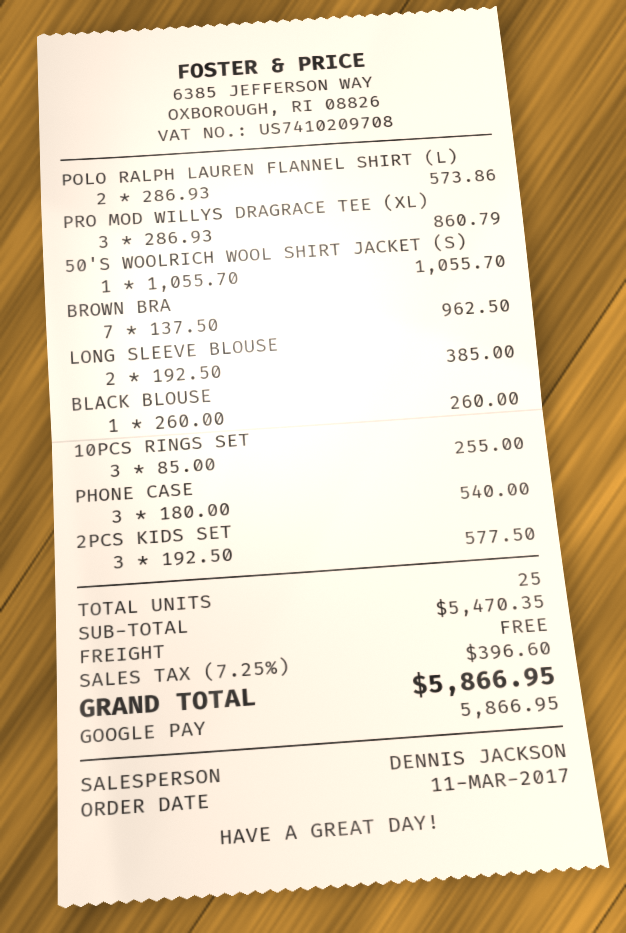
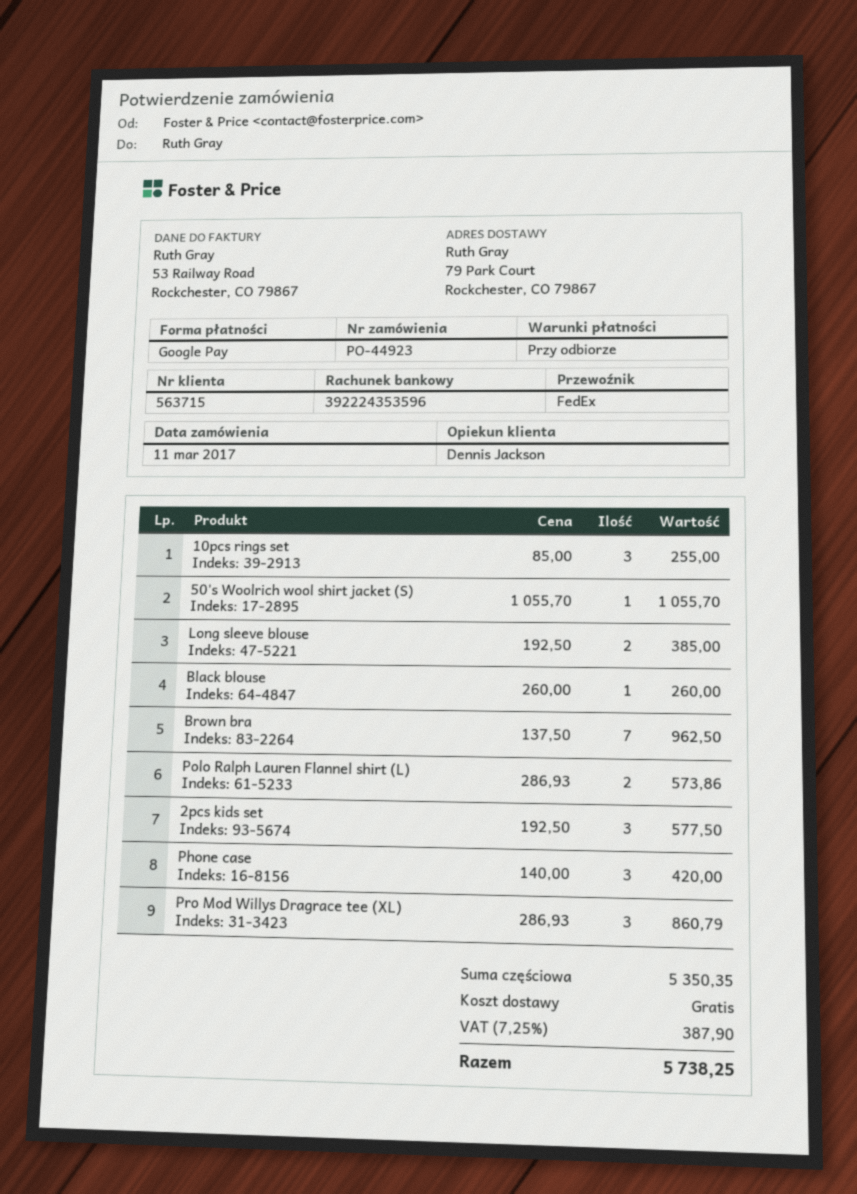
PHONE CASE: 3 x 180.00 = 540.00 -> 3 x 140.00 = 420.00
subtotal: 5470.35 -> 5350.35
tax: 7.25% = 396.60 -> 7.25% = 387.90
total: 5866.95 -> 5738.25

